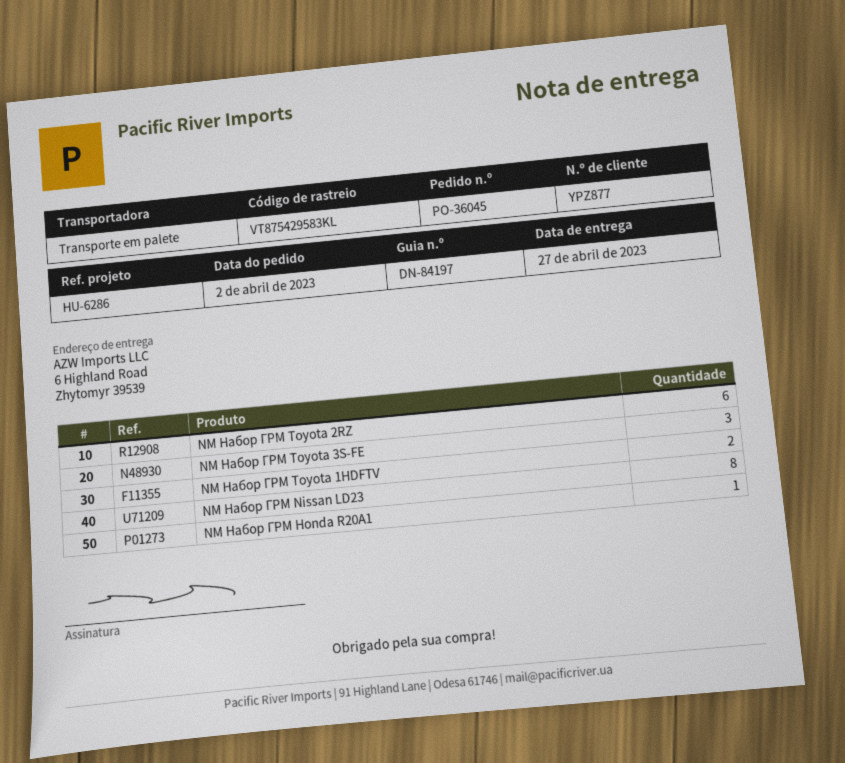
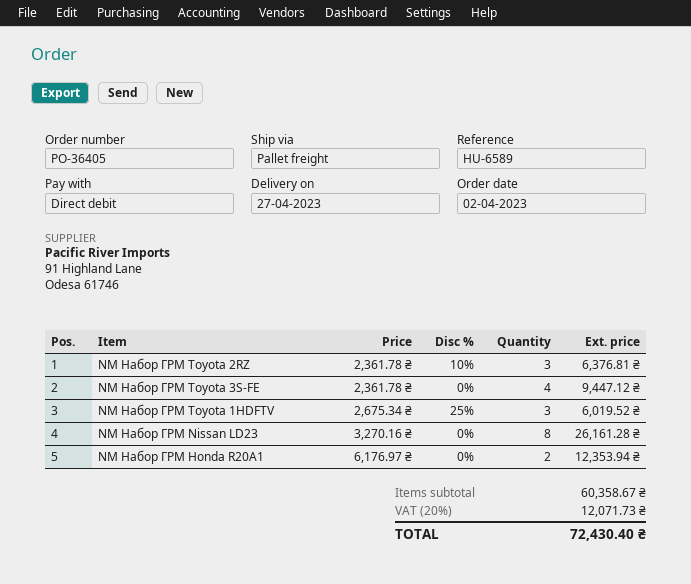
order number: PO-36045 -> PO-36405
reference: HU-6286 -> HU-6589
NM Набор ГРМ Toyota 2RZ: 6 -> 3
NM Набор ГРМ Toyota 3S-FE: 3 -> 4
NM Набор ГРМ Toyota 1HDFTV: 2 -> 3
NM Набор ГРМ Honda R20A1: 1 -> 2

